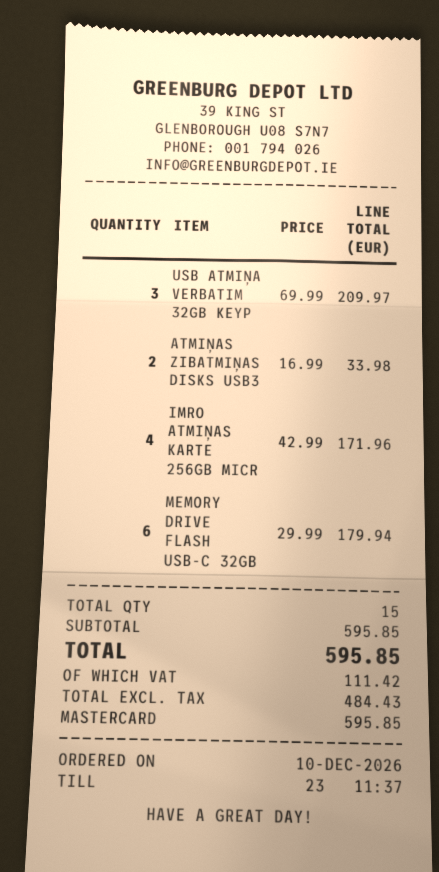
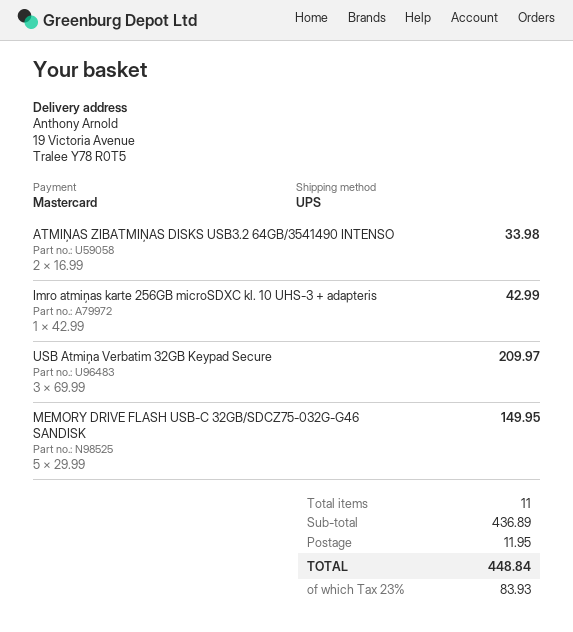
IMRO ATMIŅAS KARTE 256GB MICR: 4 x 42.99 = 171.96 -> 1 x 42.99 = 42.99
MEMORY DRIVE FLASH USB-C 32GB: 6 x 29.99 = 179.94 -> 5 x 29.99 = 149.95
total quantity: 15 -> 11
subtotal: 595.85 -> 436.89
shipping: none -> 11.95
tax: 111.42 -> 83.93
total: 595.85 -> 448.84

